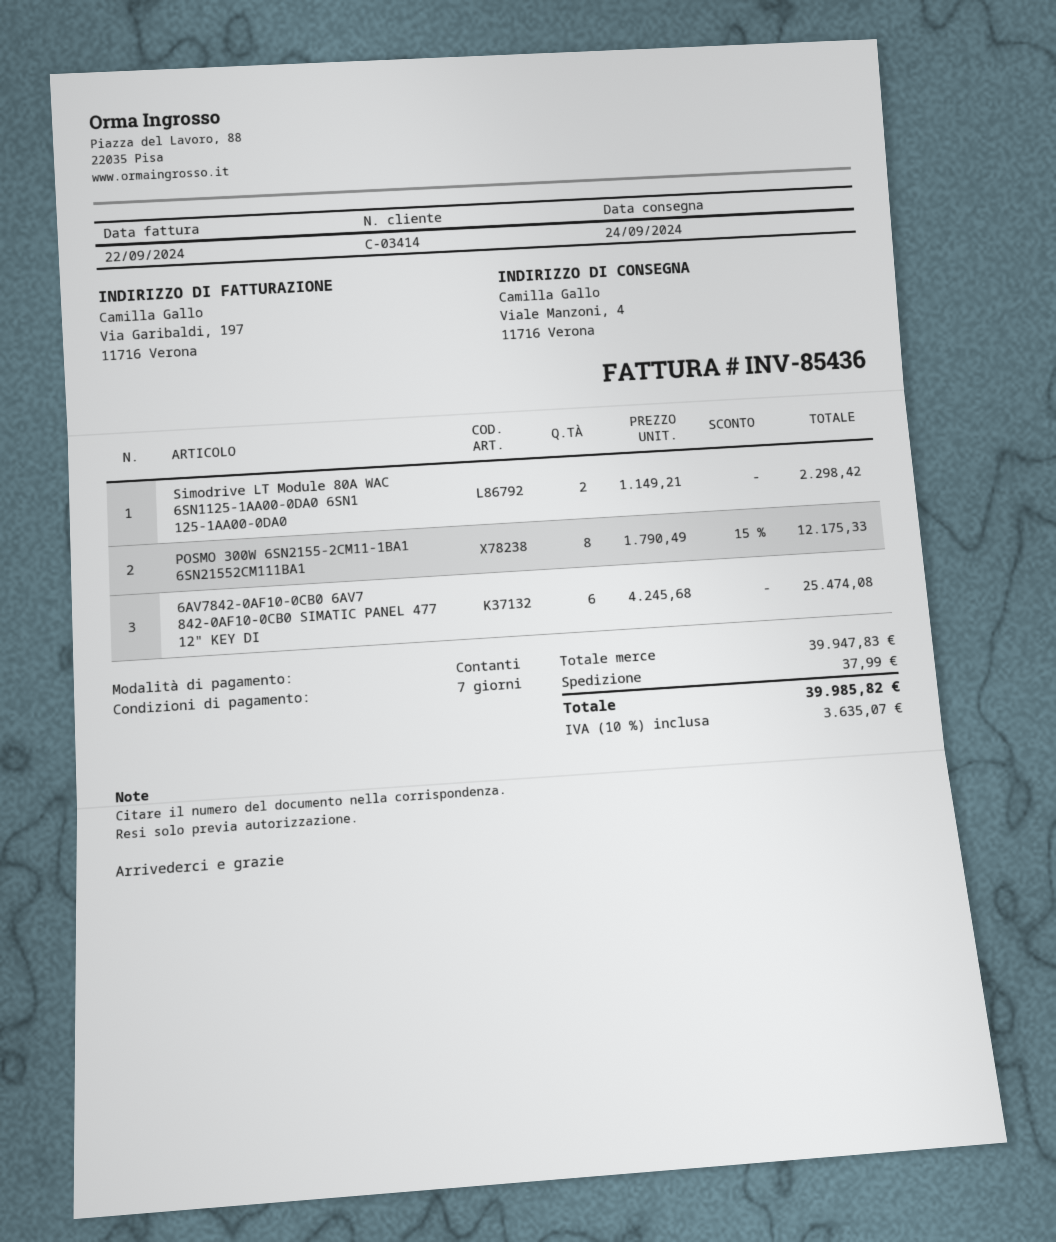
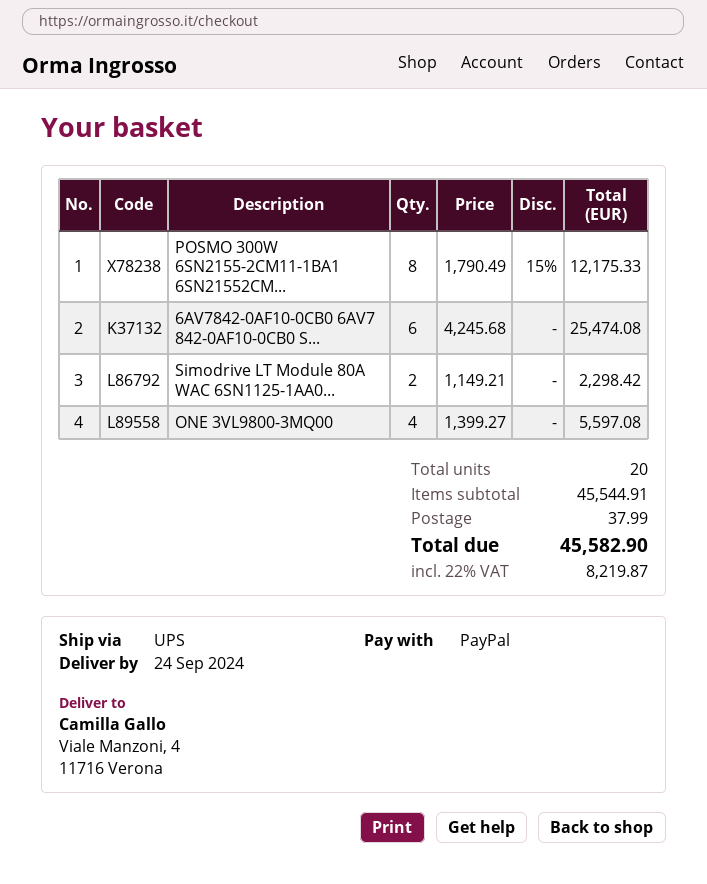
payment method: cash -> PayPal
ONE 3VL9800-3MQ00: none -> 4 x 1399.27 = 5597.08
subtotal: 39947.83 -> 45544.91
tax: 10% = 3635.07 -> 22% = 8219.87
total: 39985.82 -> 45582.90

